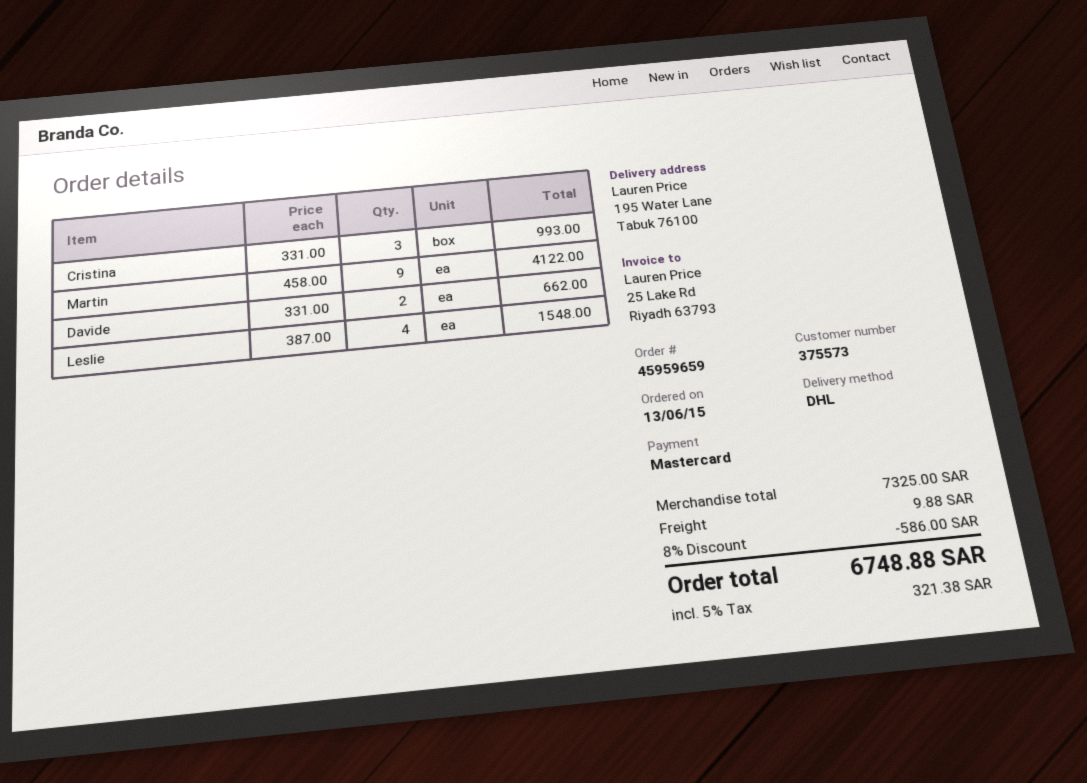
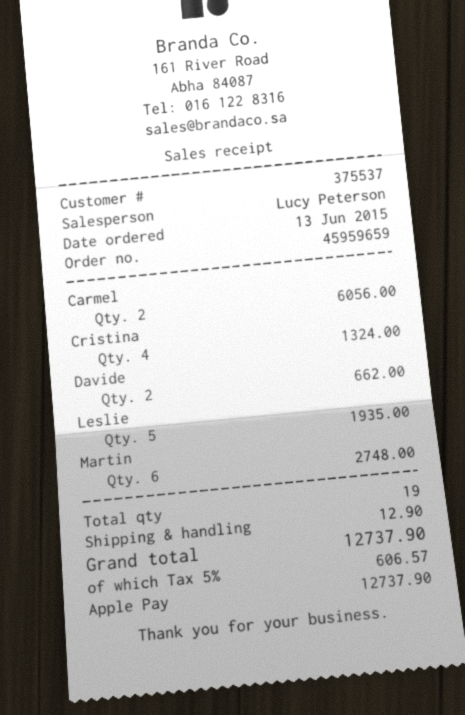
customer number: 375573 -> 375537
payment method: Mastercard -> Apple Pay
Cristina: 3 for 993.00 -> 4 for 1324.00
Martin: 9 for 4122.00 -> 6 for 2748.00
Leslie: 4 for 1548.00 -> 5 for 1935.00
Carmel: none -> 2 for 6056.00
discount: 8% = 586.00 -> none
shipping: 9.88 -> 12.90
tax: 5% = 321.38 -> 5% = 606.57
total: 6748.88 -> 12737.90

